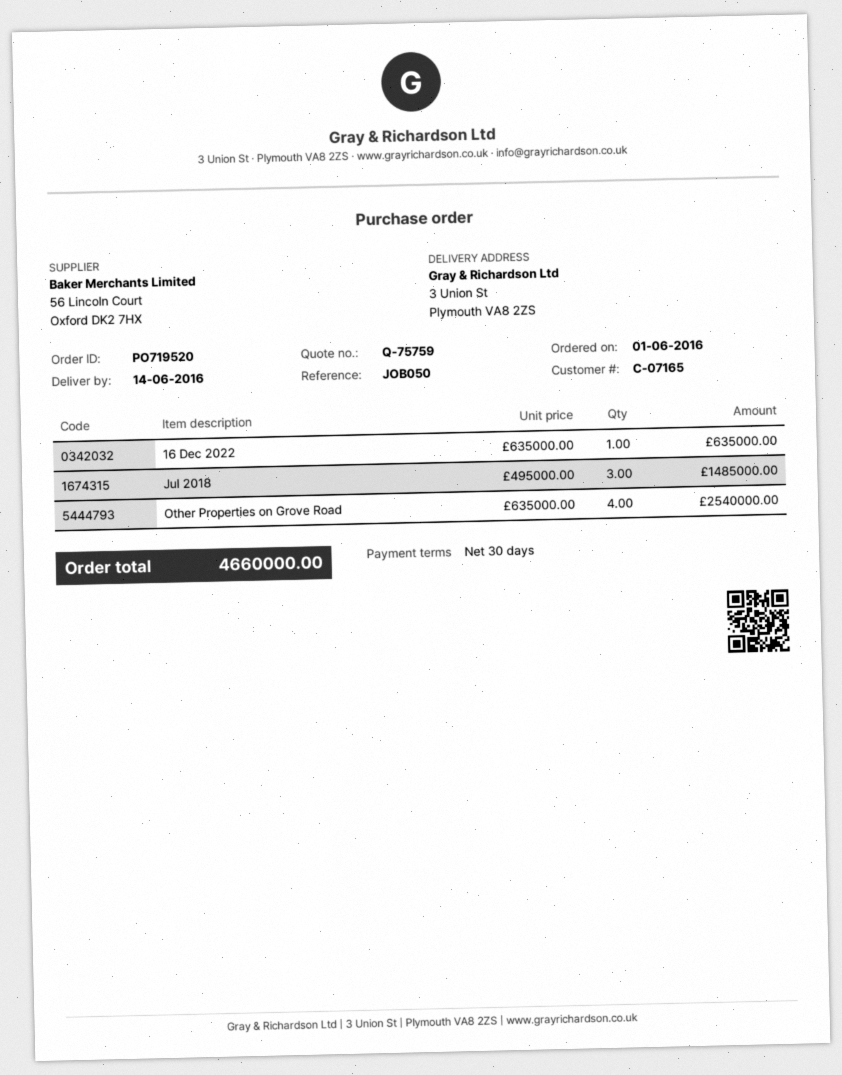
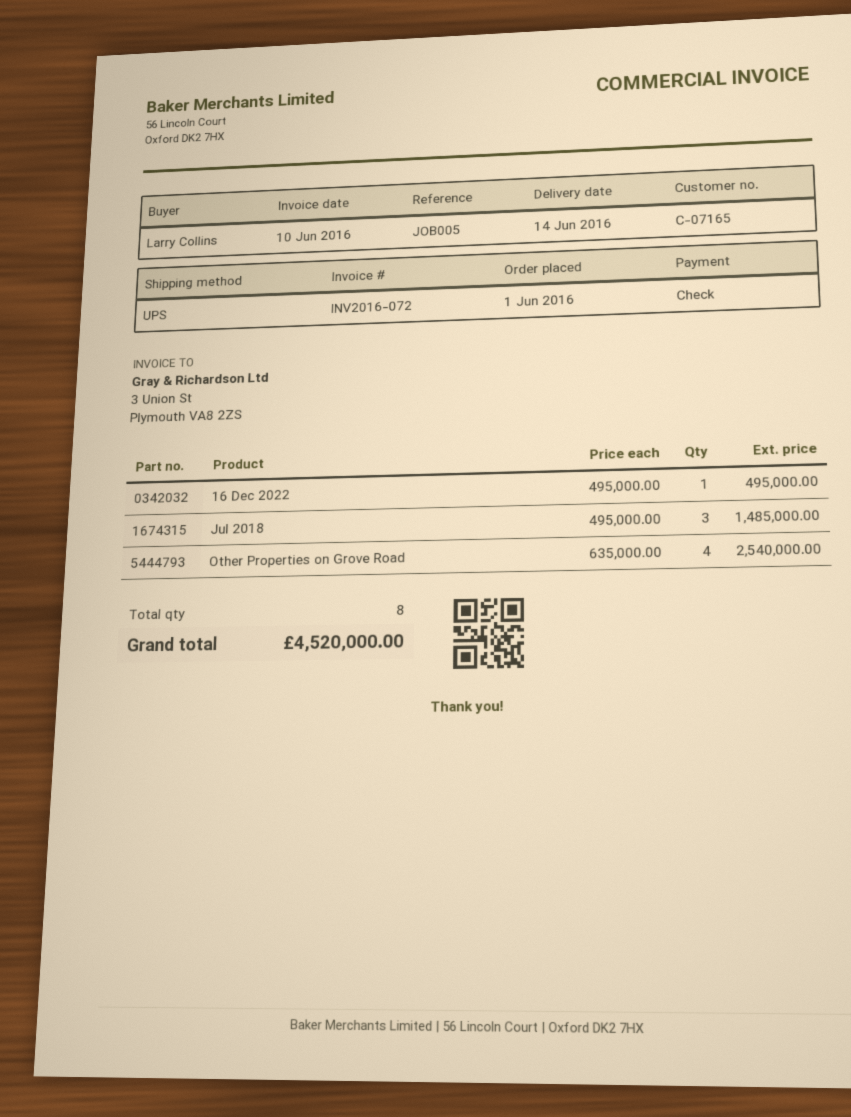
reference: JOB050 -> JOB005
16 Dec 2022: 1 x 635000.00 = 635000.00 -> 1 x 495000.00 = 495000.00
total: 4660000.00 -> 4520000.00

